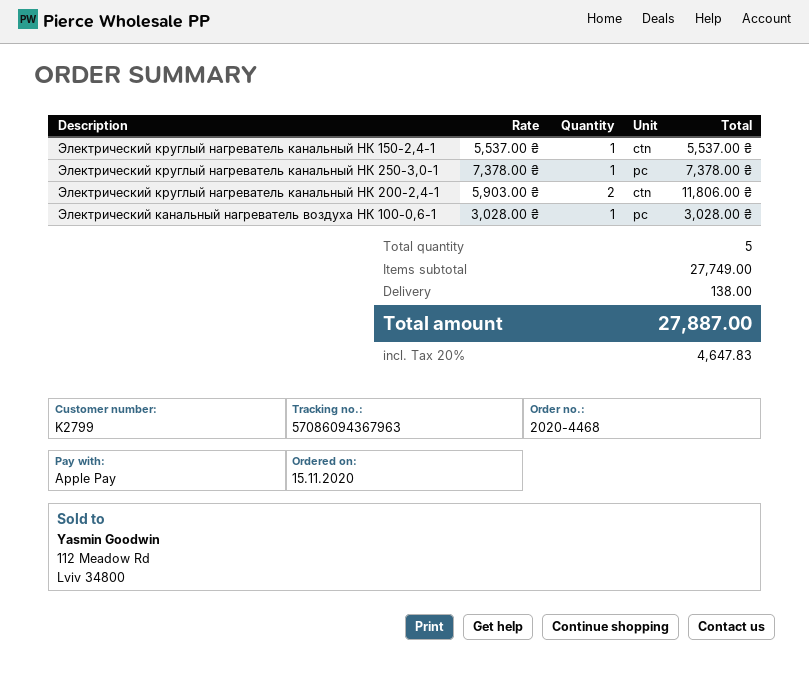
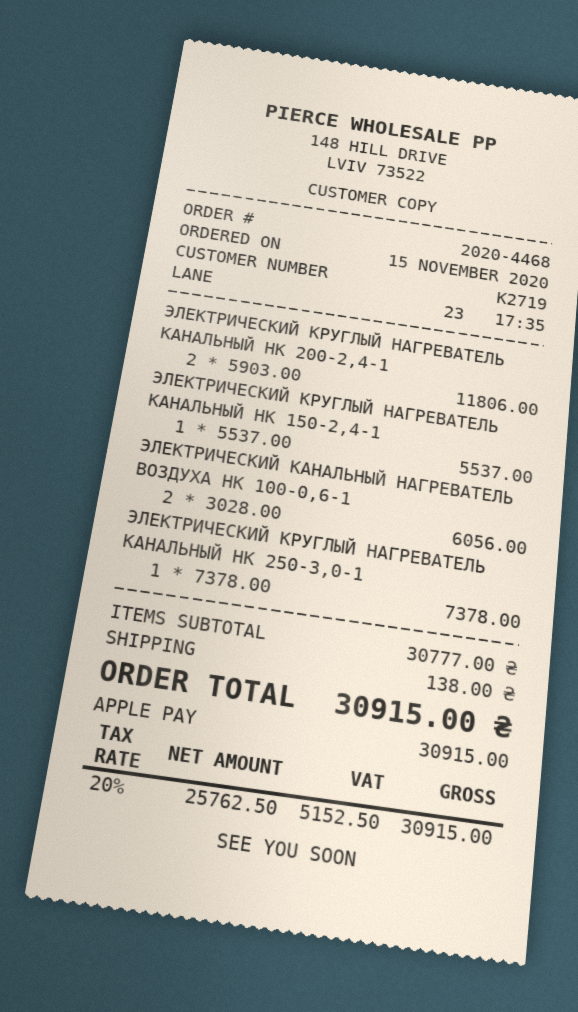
customer number: K2799 -> K2719
Электрический канальный нагреватель воздуха НК 100-0,6-1: 1 x 3028.00 = 3028.00 -> 2 x 3028.00 = 6056.00
subtotal: 27749.00 -> 30777.00
tax: 20% = 4647.83 -> 20% = 5152.50
total: 27887.00 -> 30915.00

